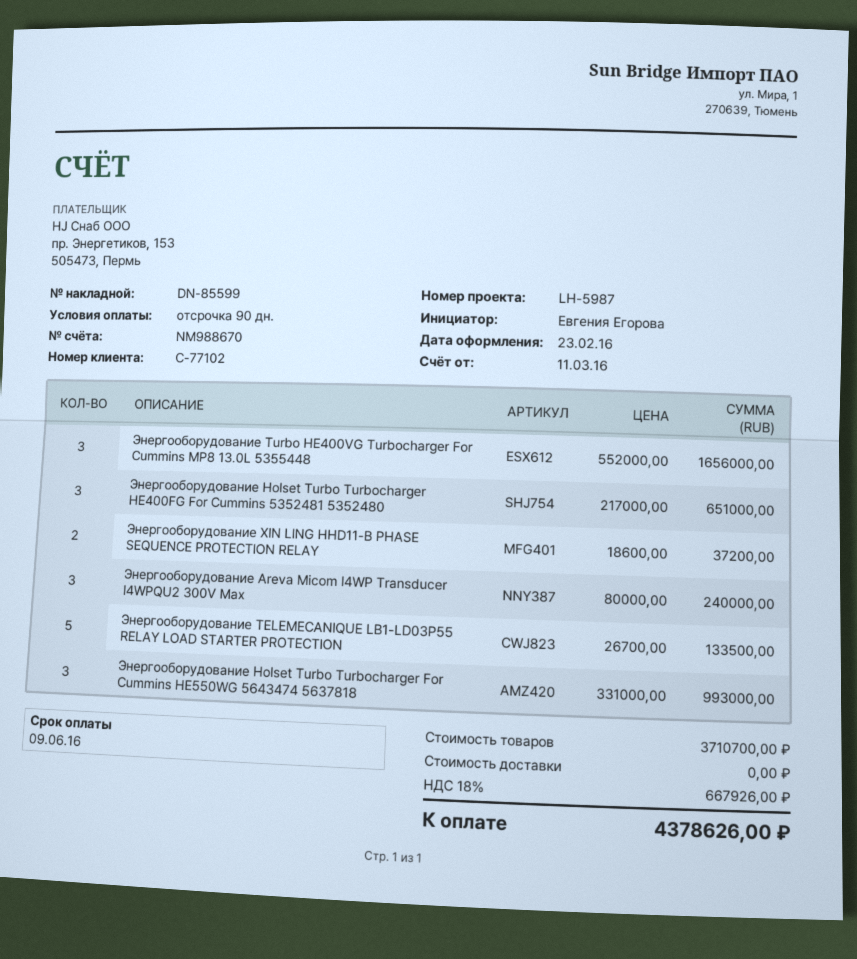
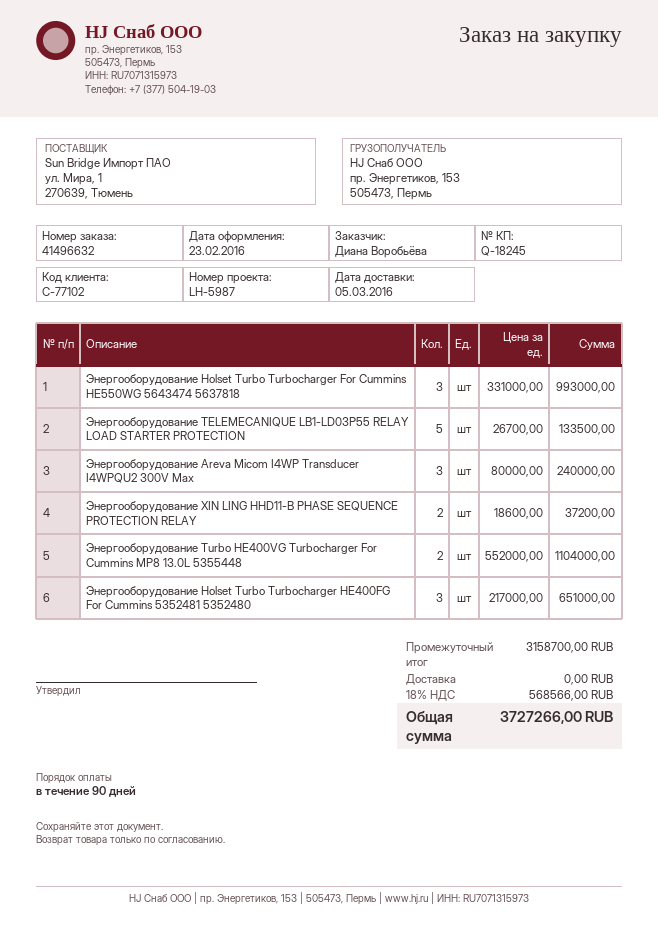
ordered by: Евгения Егорова -> Диана Воробьёва
Энергооборудование Turbo HE400VG Turbocharger For Cummins MP8 13.0L 5355448: 3 x 552000.00 = 1656000.00 -> 2 x 552000.00 = 1104000.00
subtotal: 3710700.00 -> 3158700.00
tax: 18% = 667926.00 -> 18% = 568566.00
total: 4378626.00 -> 3727266.00

